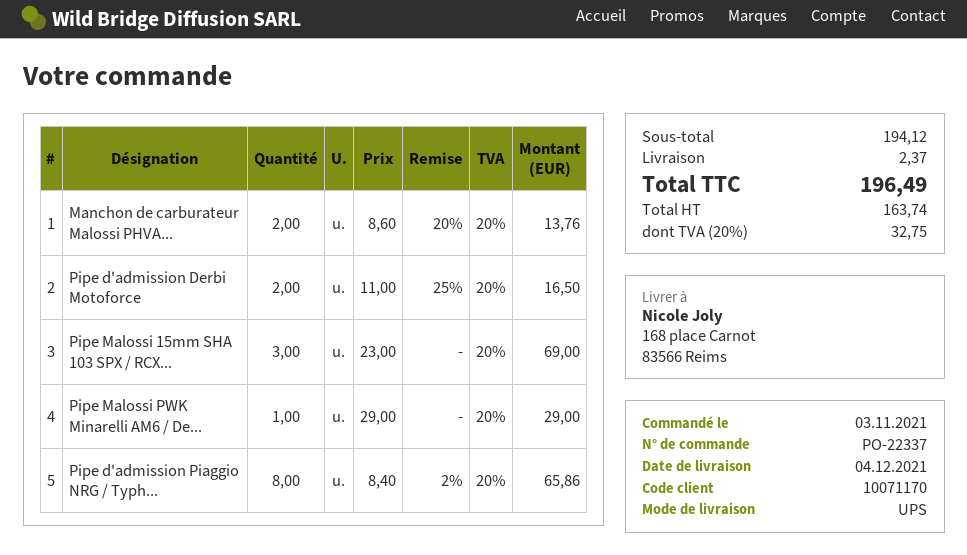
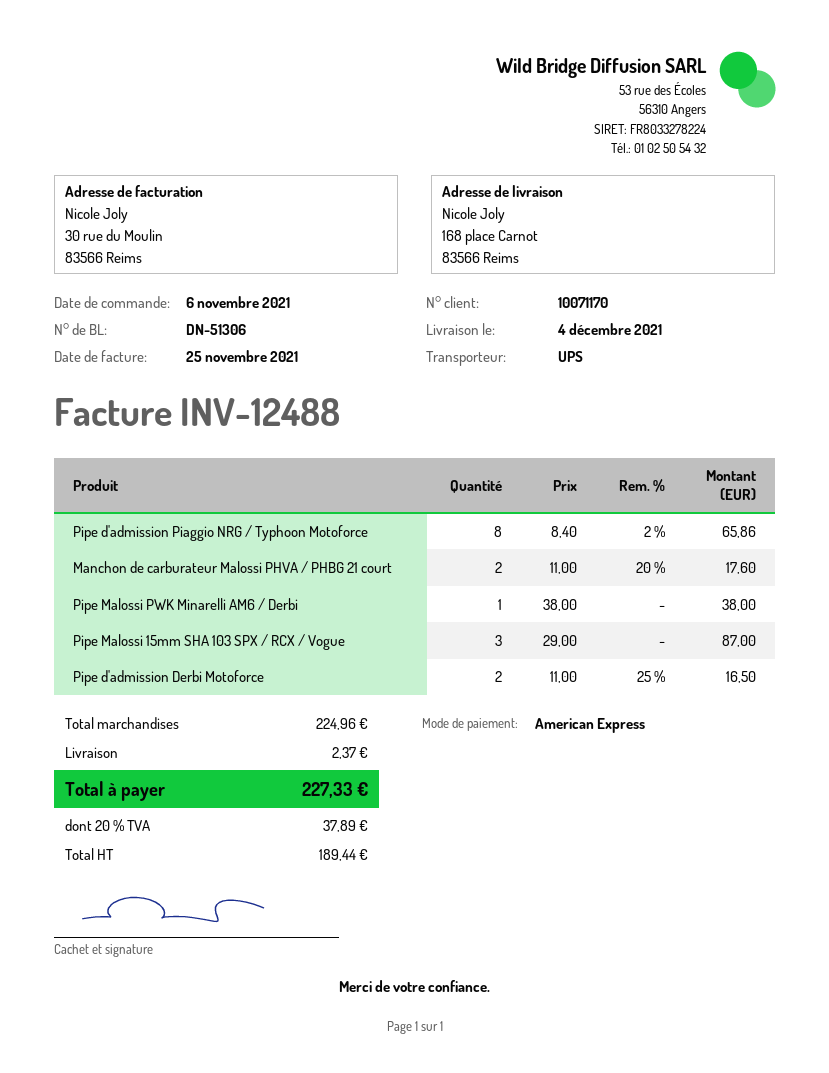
order date: 2021-11-03 -> 2021-11-06
Manchon de carburateur Malossi PHVA...: 2 x 8.60 - 20% = 13.76 -> 2 x 11.00 - 20% = 17.60
Pipe Malossi 15mm SHA 103 SPX / RCX...: 3 x 23.00 = 69.00 -> 3 x 29.00 = 87.00
Pipe Malossi PWK Minarelli AM6 / De...: 1 x 29.00 = 29.00 -> 1 x 38.00 = 38.00
subtotal: 194.12 -> 224.96
net: 163.74 -> 189.44
tax: 20% = 32.75 -> 20% = 37.89
total: 196.49 -> 227.33

